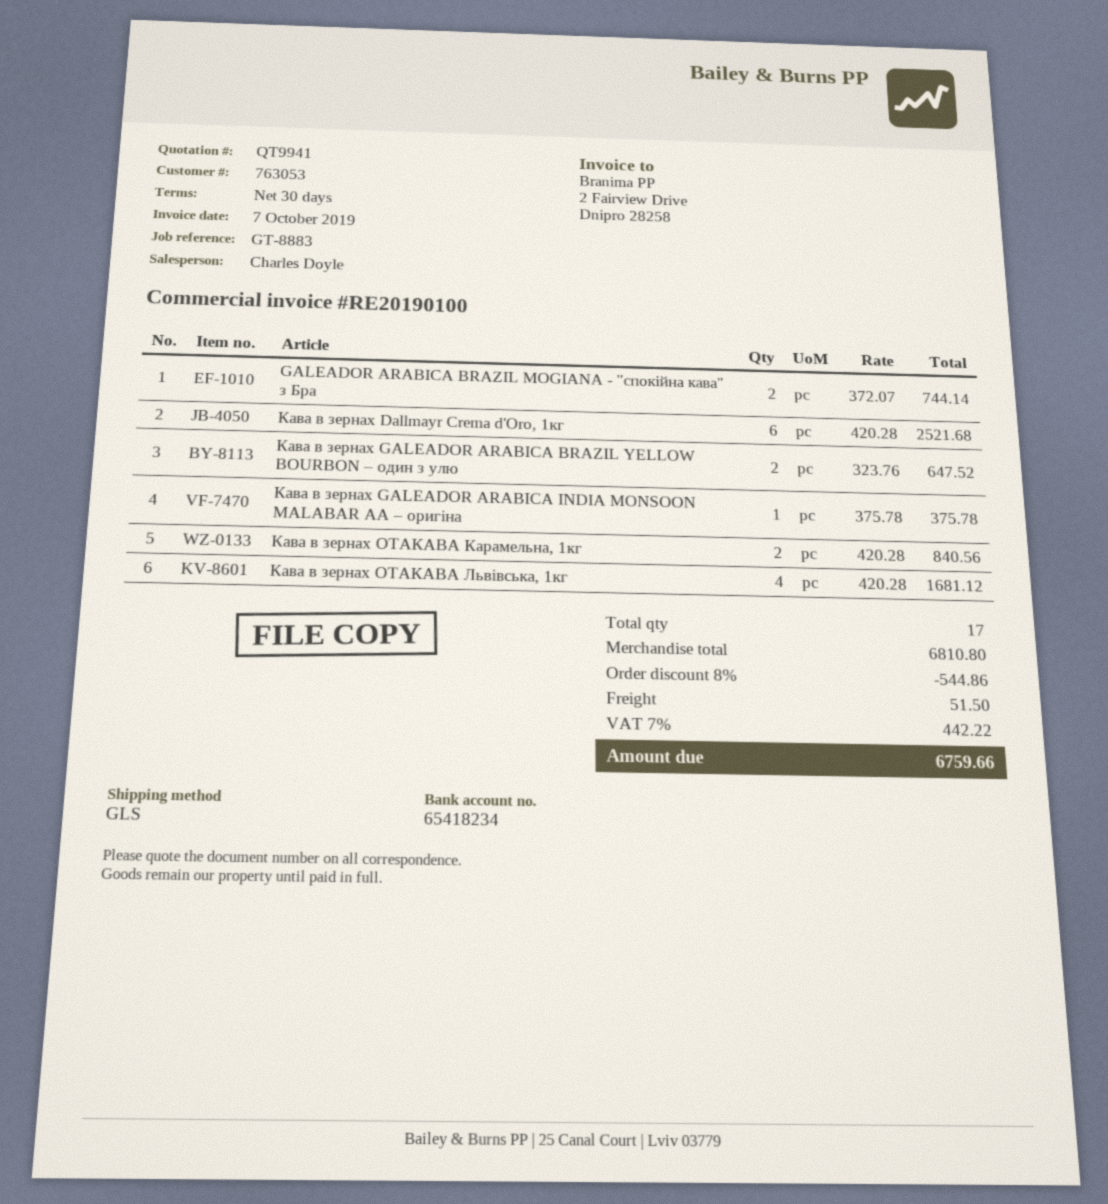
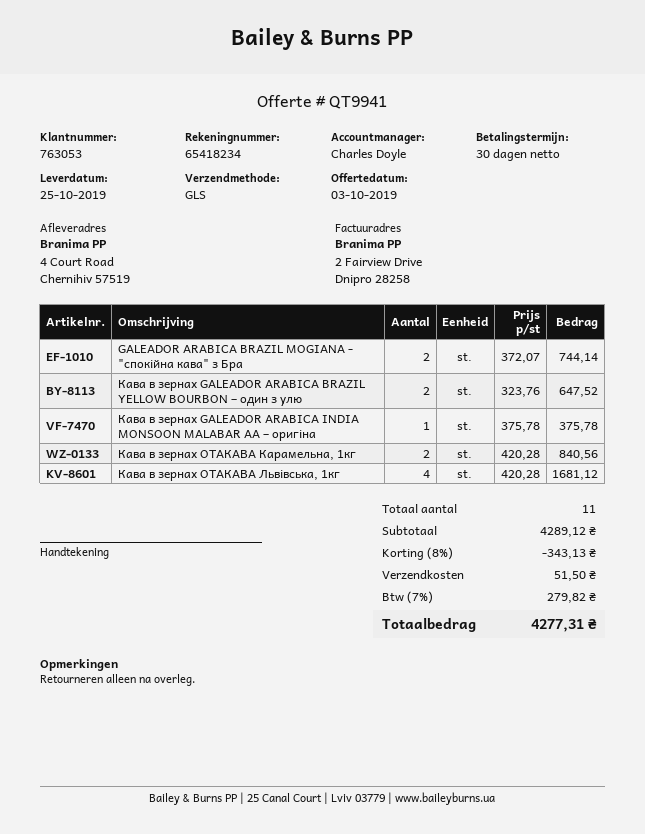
Кава в зернах Dallmayr Crema d'Oro, 1кг: 6 x 420.28 = 2521.68 -> none
total quantity: 17 -> 11
subtotal: 6810.80 -> 4289.12
discount: 8% = 544.86 -> 8% = 343.13
tax: 7% = 442.22 -> 7% = 279.82
total: 6759.66 -> 4277.31

